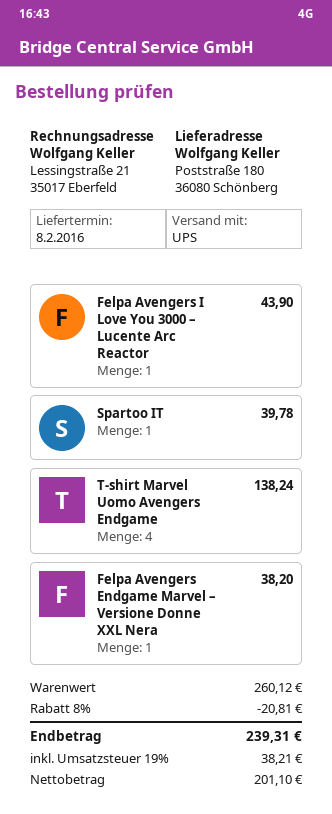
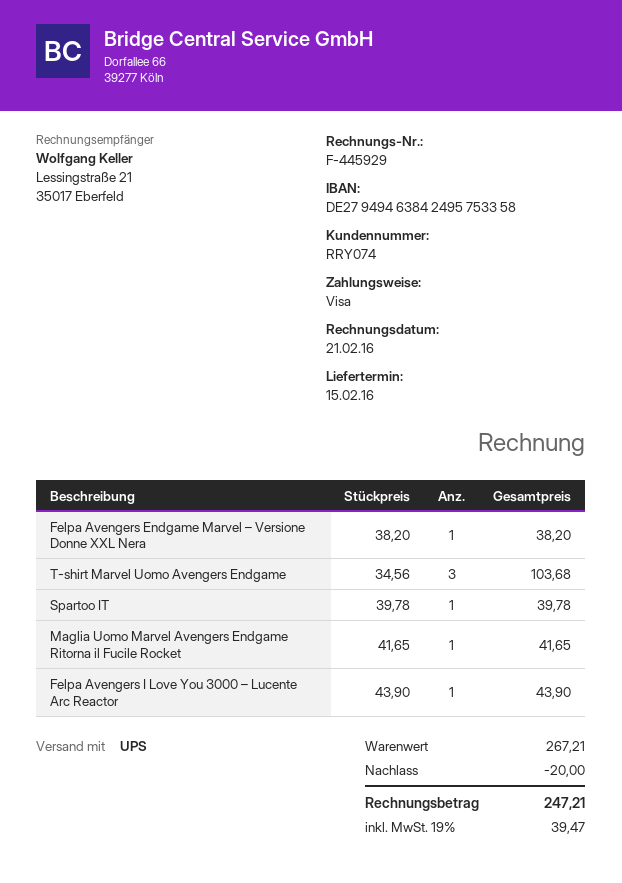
delivery date: 2016-02-08 -> 2016-02-15
T-shirt Marvel Uomo Avengers Endgame: 4 for 138.24 -> 3 for 103.68
Maglia Uomo Marvel Avengers Endgame Ritorna il Fucile Rocket: none -> 1 for 41.65
subtotal: 260.12 -> 267.21
discount: 20.81 -> 20.00
tax: 19% = 38.21 -> 19% = 39.47
total: 239.31 -> 247.21

